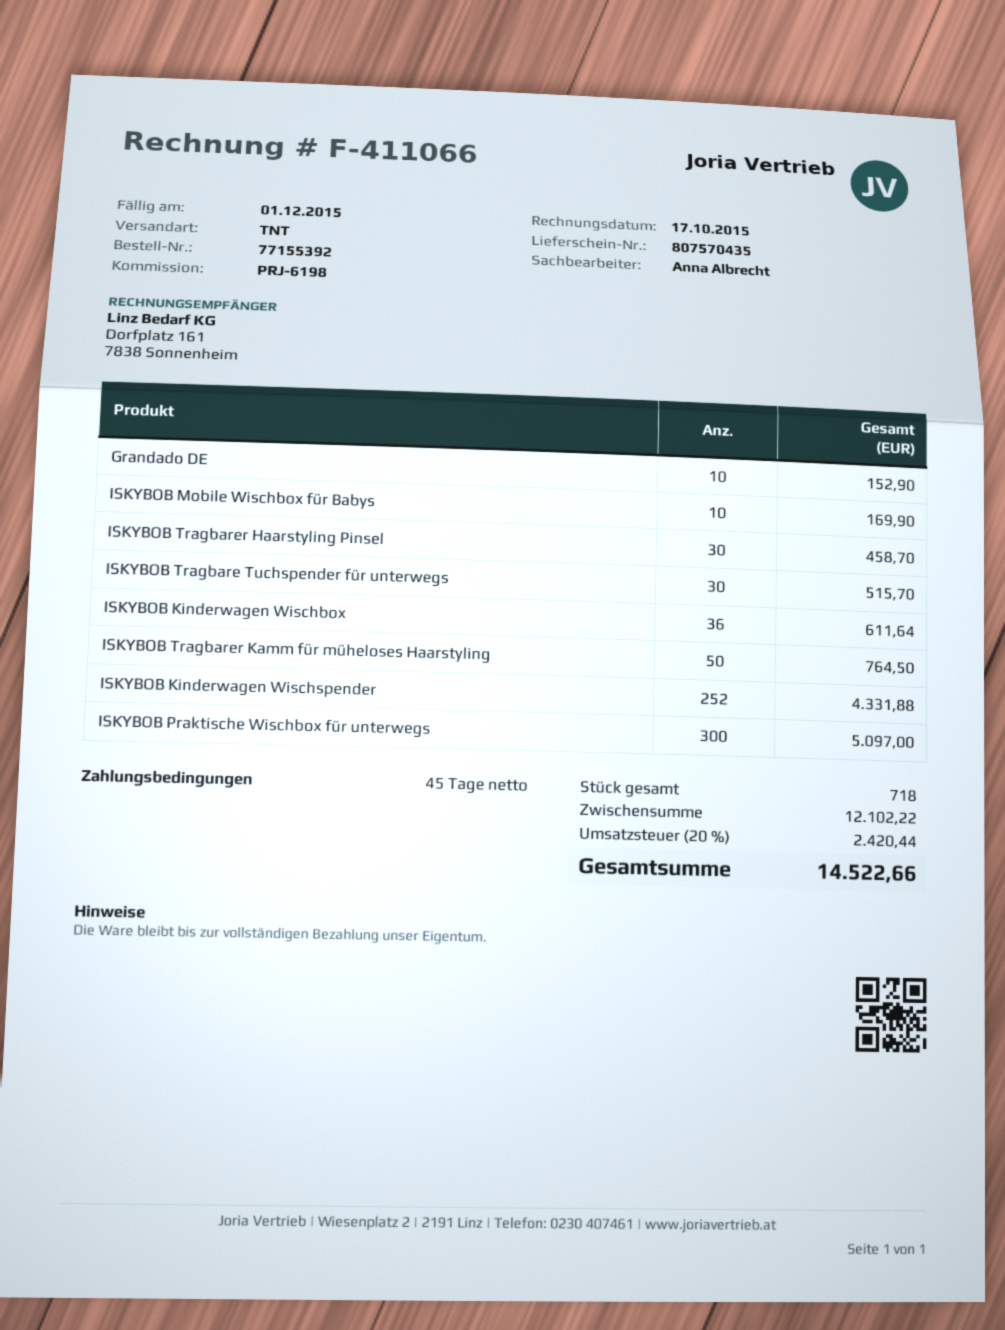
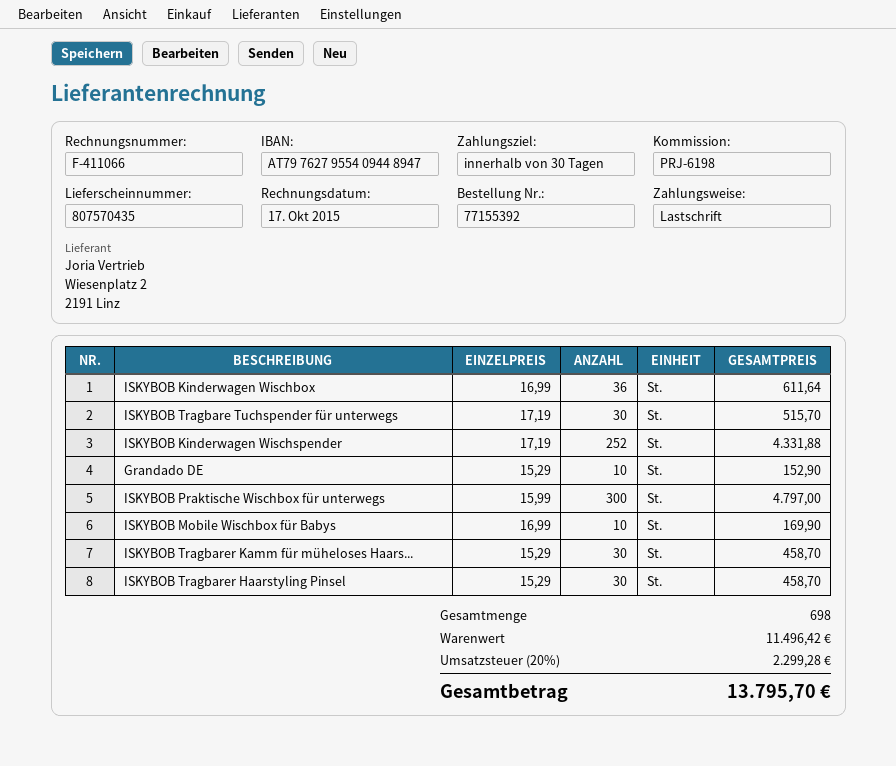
payment terms: 45 days -> 30 days
ISKYBOB Tragbarer Kamm für müheloses Haarstyling: 50 for 764.50 -> 30 for 458.70
ISKYBOB Praktische Wischbox für unterwegs: 300 for 5097.00 -> 300 for 4797.00
total quantity: 718 -> 698
subtotal: 12102.22 -> 11496.42
tax: 20% = 2420.44 -> 20% = 2299.28
total: 14522.66 -> 13795.70

